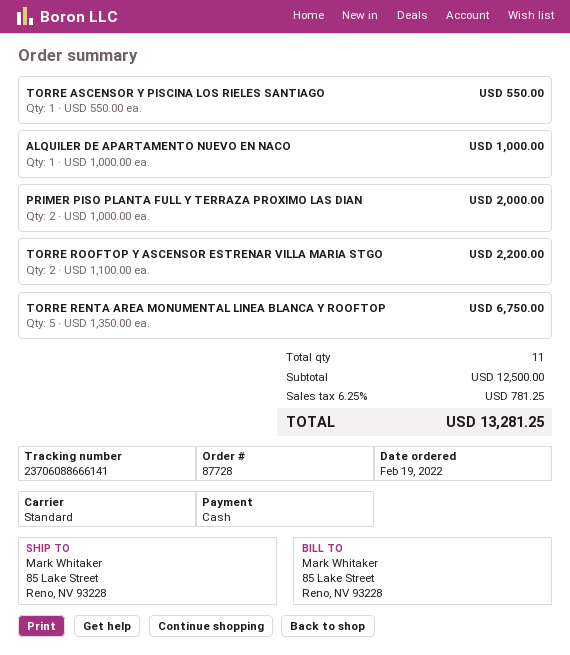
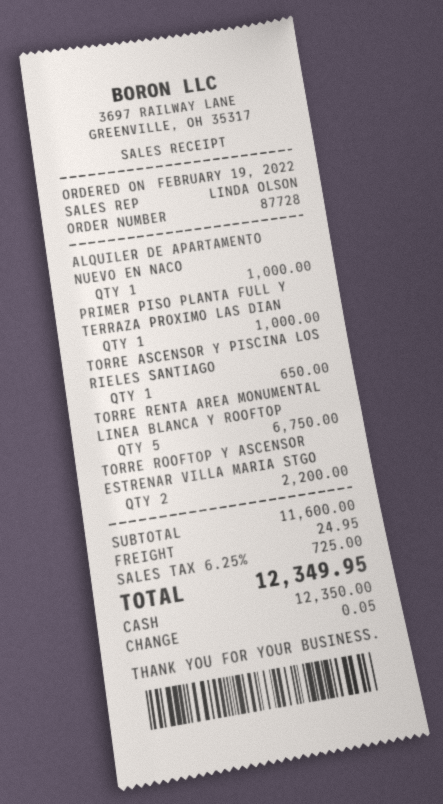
TORRE ASCENSOR Y PISCINA LOS RIELES SANTIAGO: 1 for 550.00 -> 1 for 650.00
PRIMER PISO PLANTA FULL Y TERRAZA PROXIMO LAS DIAN: 2 for 2000.00 -> 1 for 1000.00
subtotal: 12500.00 -> 11600.00
shipping: none -> 24.95
tax: 6.25% = 781.25 -> 6.25% = 725.00
total: 13281.25 -> 12349.95

